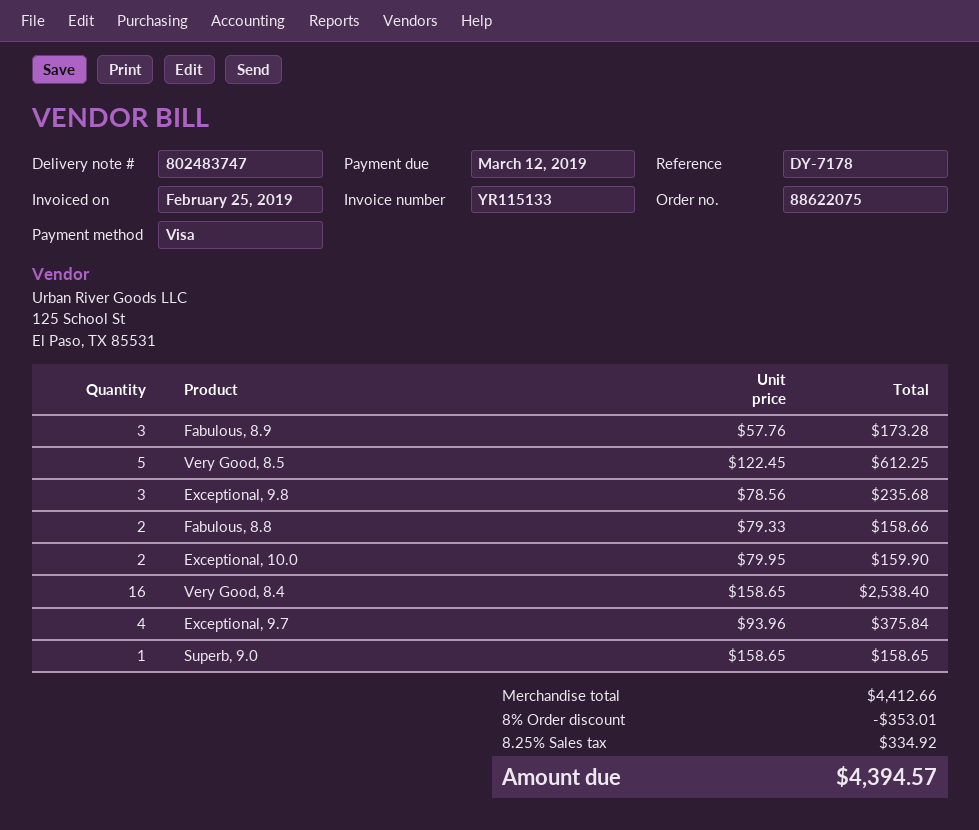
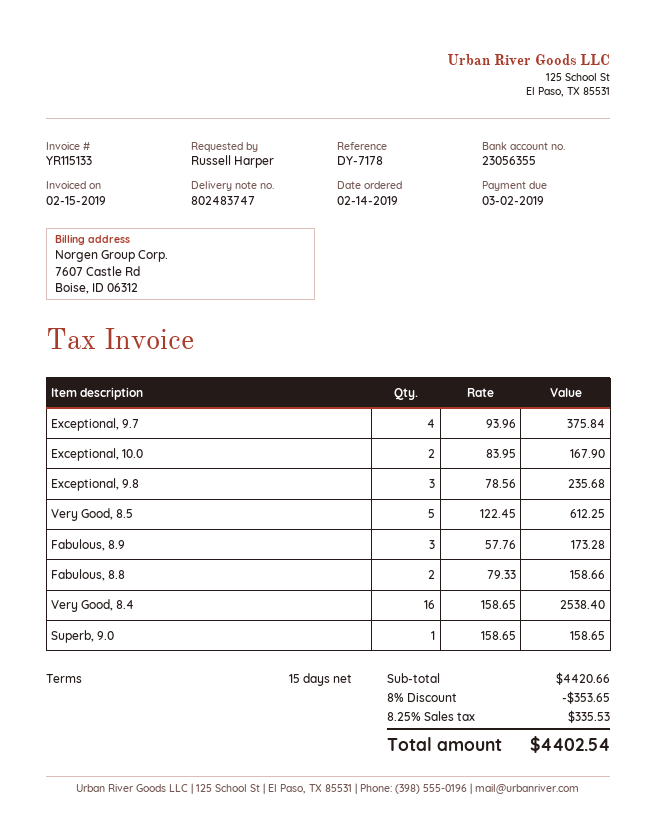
invoice date: 2019-02-25 -> 2019-02-15
due date: 2019-03-12 -> 2019-03-02
Exceptional, 10.0: 2 x 79.95 = 159.90 -> 2 x 83.95 = 167.90
subtotal: 4412.66 -> 4420.66
discount: 8% = 353.01 -> 8% = 353.65
tax: 8.25% = 334.92 -> 8.25% = 335.53
total: 4394.57 -> 4402.54

